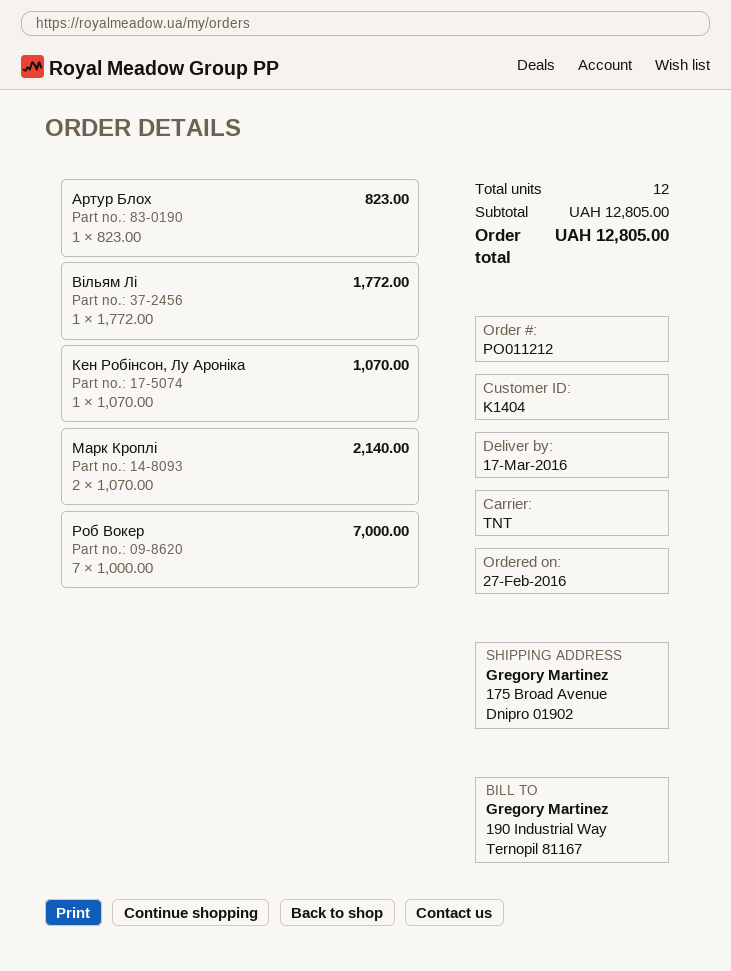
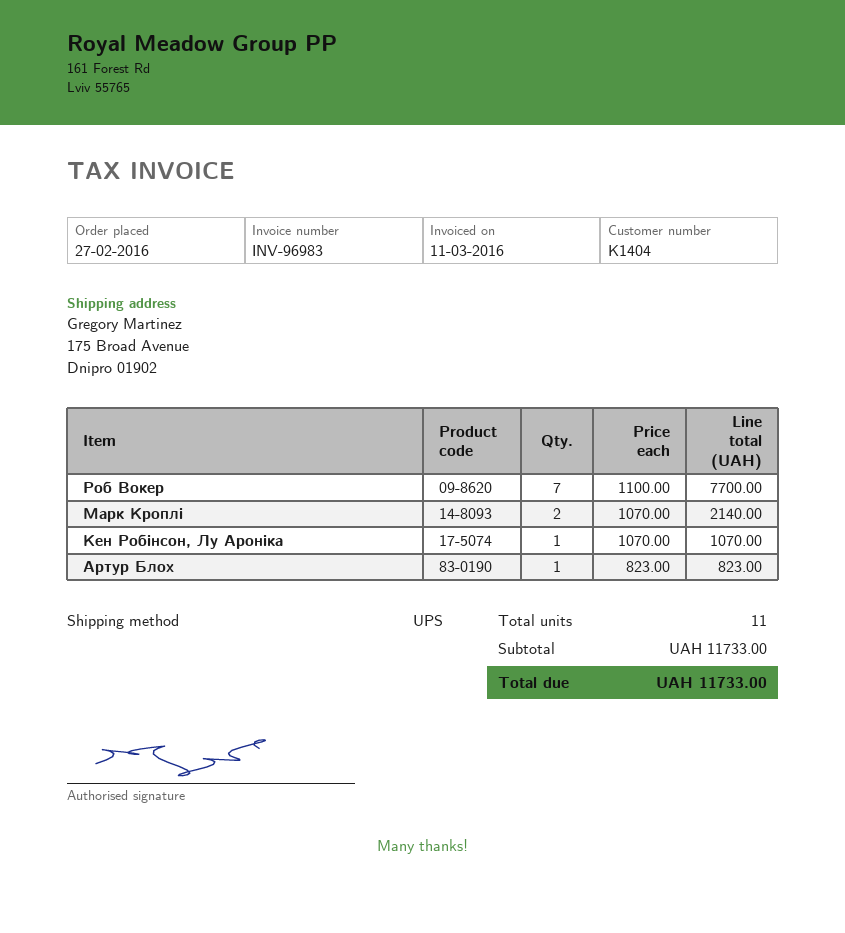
shipping method: TNT -> UPS
Вільям Лі: 1 x 1772.00 = 1772.00 -> none
Роб Вокер: 7 x 1000.00 = 7000.00 -> 7 x 1100.00 = 7700.00
total quantity: 12 -> 11
subtotal: 12805.00 -> 11733.00
total: 12805.00 -> 11733.00

